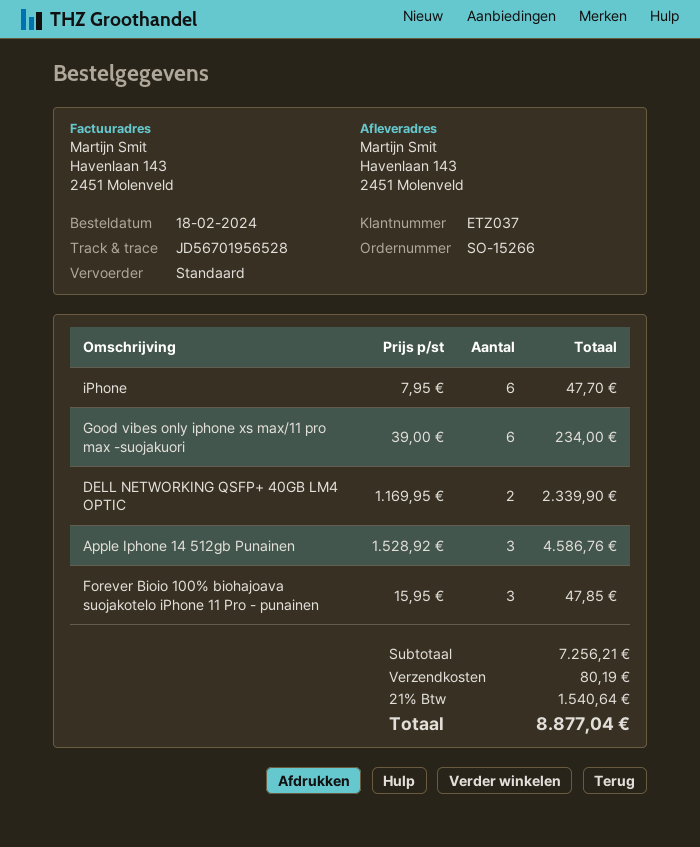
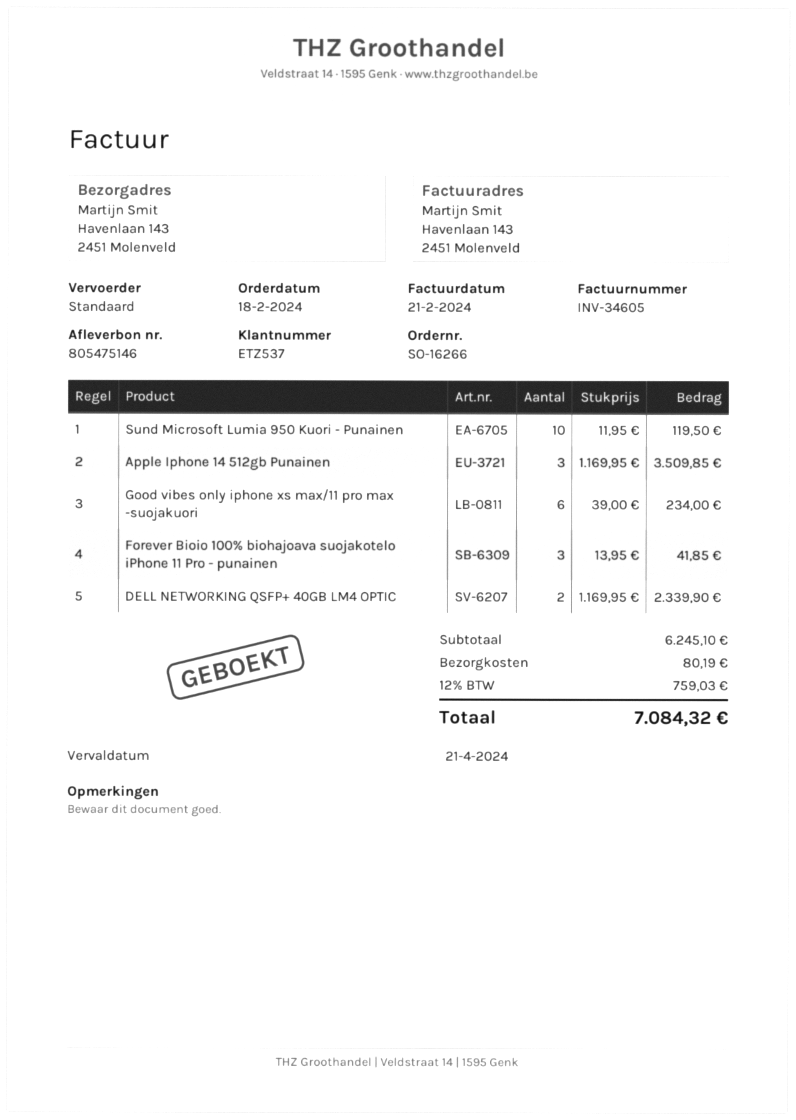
order number: SO-15266 -> SO-16266
customer number: ETZ037 -> ETZ537
iPhone: 6 x 7.95 = 47.70 -> none
Apple Iphone 14 512gb Punainen: 3 x 1528.92 = 4586.76 -> 3 x 1169.95 = 3509.85
Forever Bioio 100% biohajoava suojakotelo iPhone 11 Pro - punainen: 3 x 15.95 = 47.85 -> 3 x 13.95 = 41.85
Sund Microsoft Lumia 950 Kuori - Punainen: none -> 10 x 11.95 = 119.50
subtotal: 7256.21 -> 6245.10
tax: 21% = 1540.64 -> 12% = 759.03
total: 8877.04 -> 7084.32

